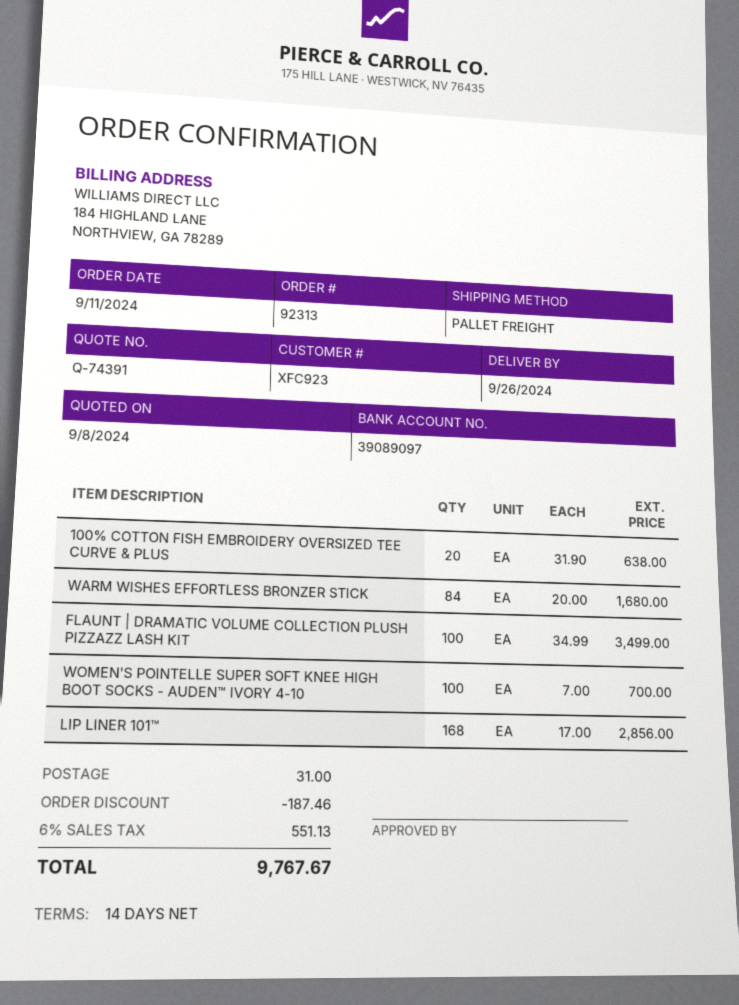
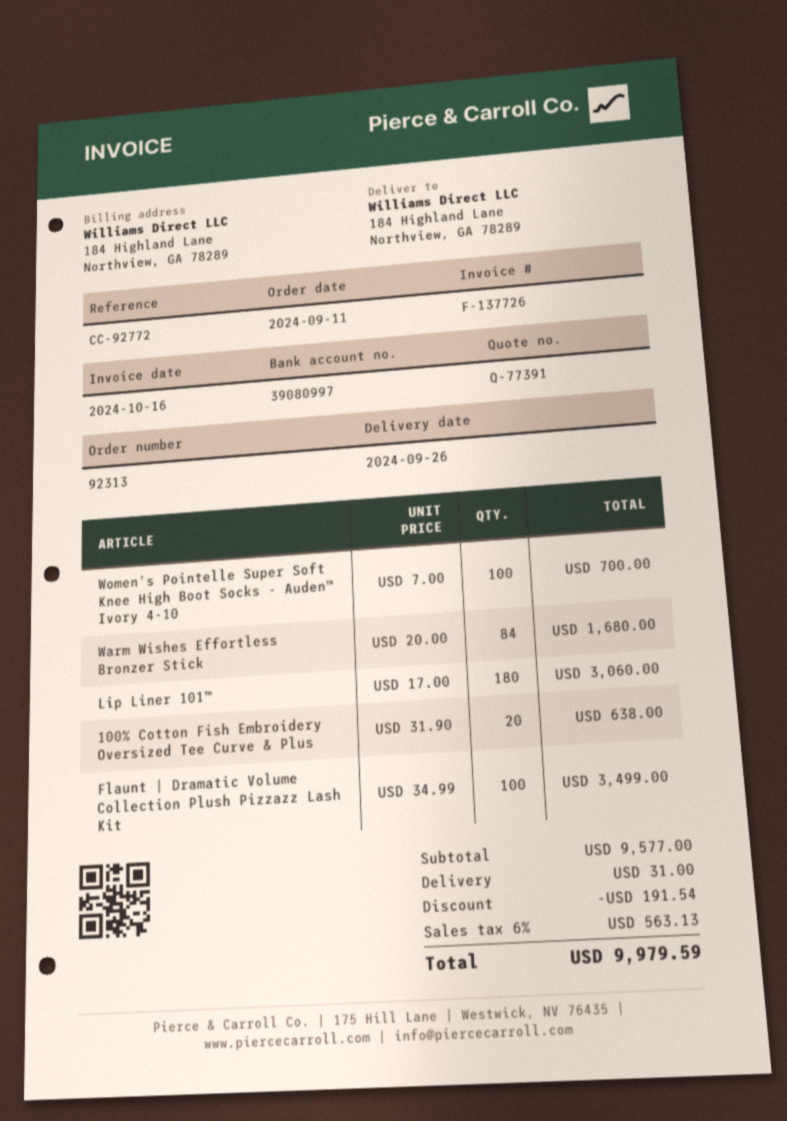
quote number: Q-74391 -> Q-77391
bank account: 39089097 -> 39080997
LIP LINER 101™: 168 x 17.00 = 2856.00 -> 180 x 17.00 = 3060.00
discount: 187.46 -> 191.54
tax: 6% = 551.13 -> 6% = 563.13
total: 9767.67 -> 9979.59

